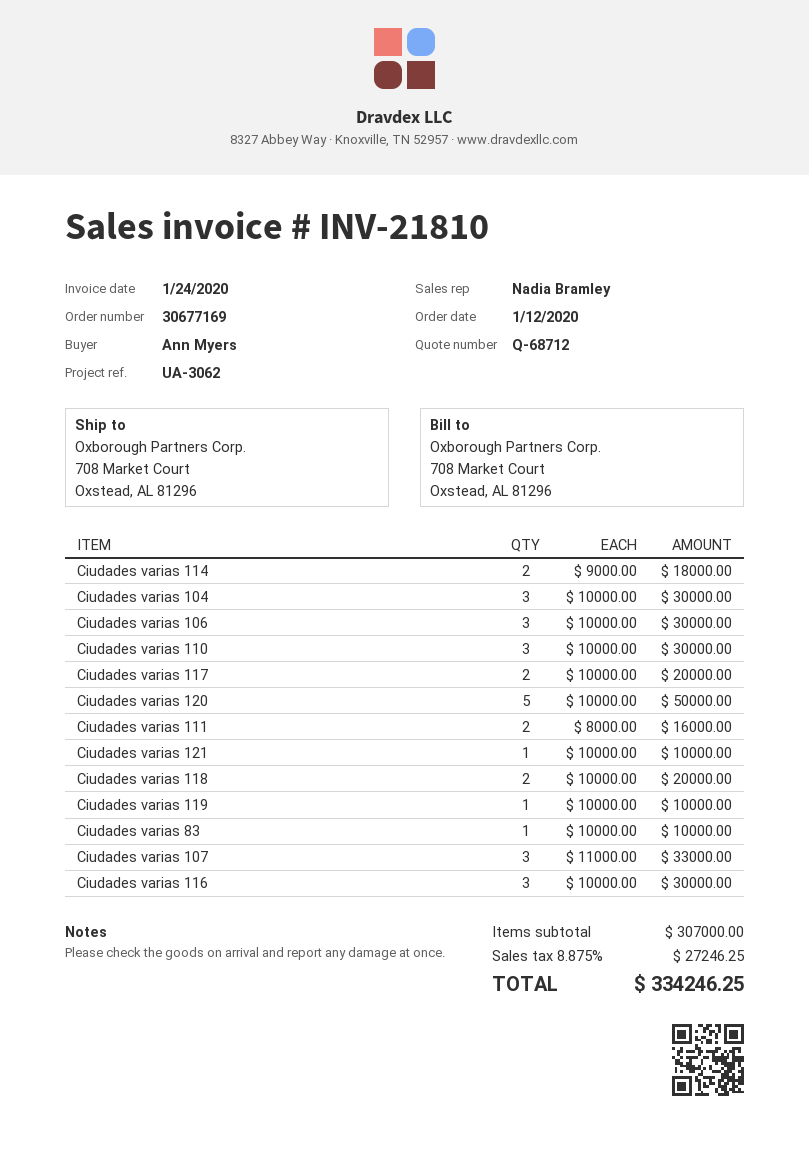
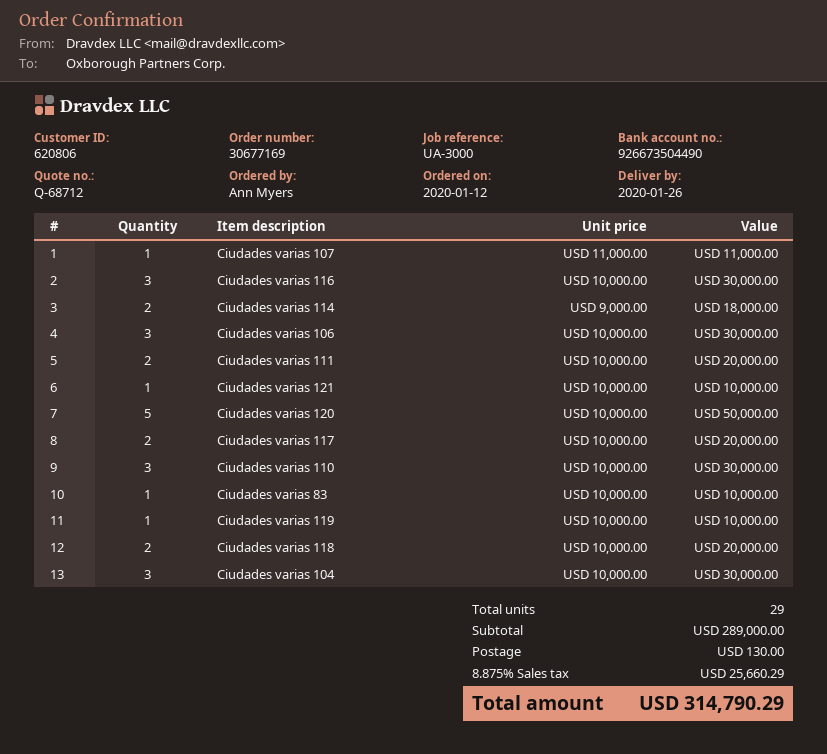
reference: UA-3062 -> UA-3000
Ciudades varias 111: 2 x 8000.00 = 16000.00 -> 2 x 10000.00 = 20000.00
Ciudades varias 107: 3 x 11000.00 = 33000.00 -> 1 x 11000.00 = 11000.00
subtotal: 307000.00 -> 289000.00
shipping: none -> 130.00
tax: 8.875% = 27246.25 -> 8.875% = 25660.29
total: 334246.25 -> 314790.29

